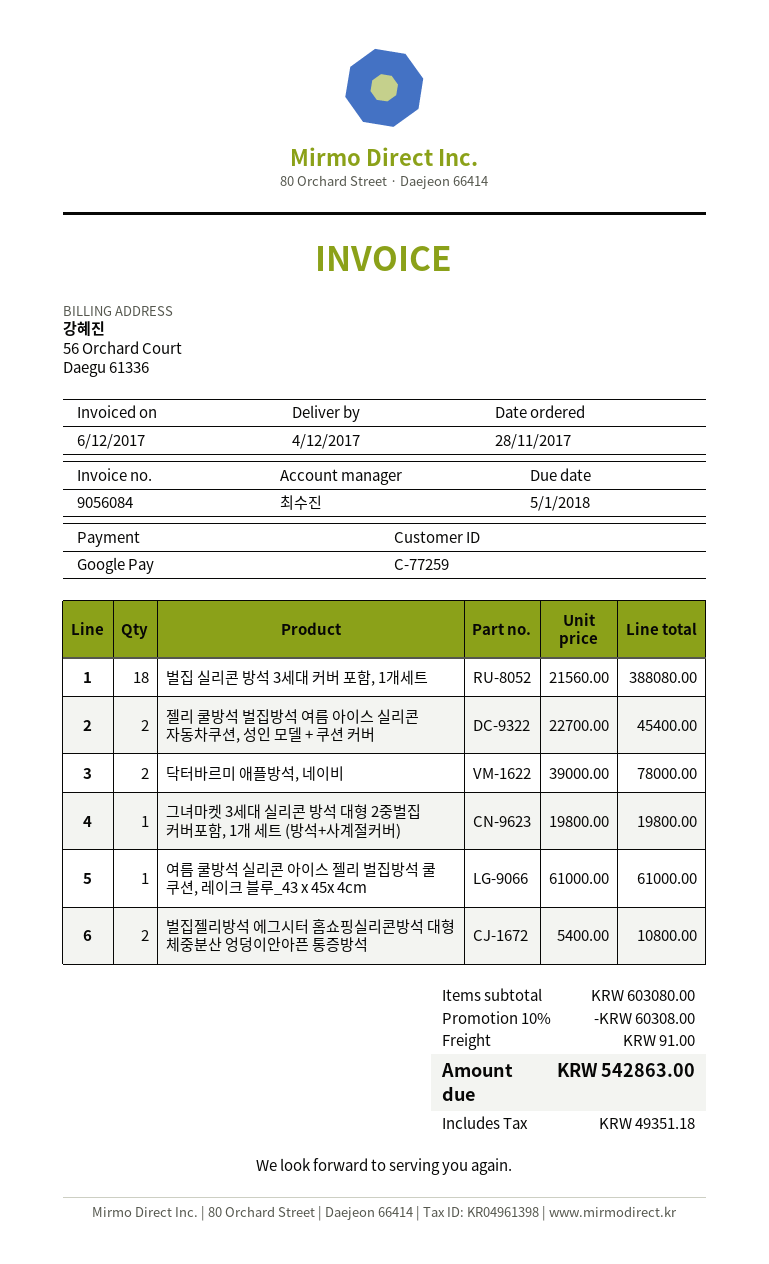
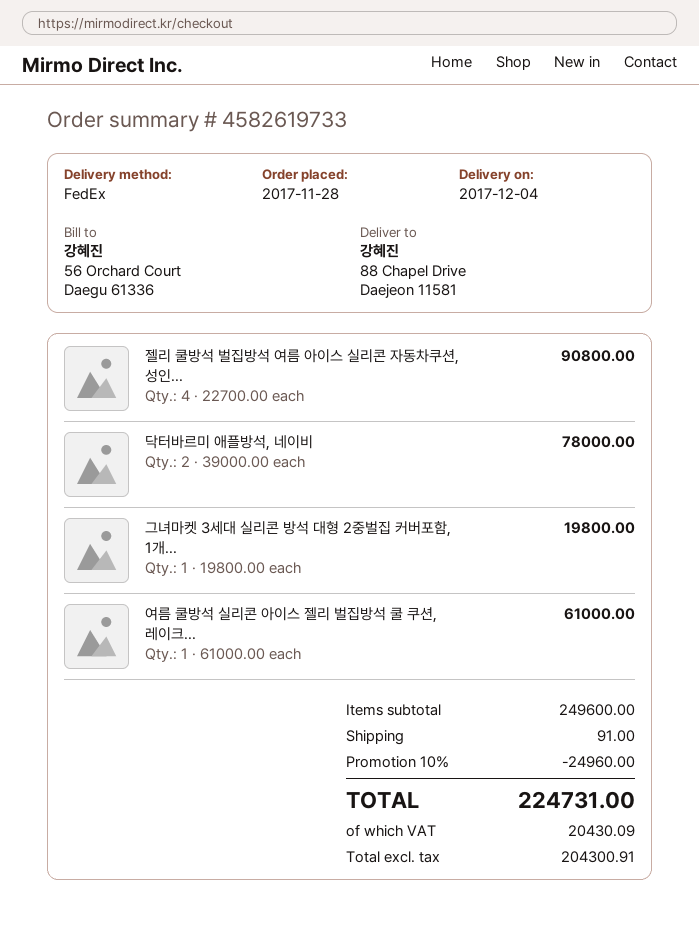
벌집 실리콘 방석 3세대 커버 포함, 1개세트: 18 x 21560.00 = 388080.00 -> none
젤리 쿨방석 벌집방석 여름 아이스 실리콘 자동차쿠션, 성인 모델 + 쿠션 커버: 2 x 22700.00 = 45400.00 -> 4 x 22700.00 = 90800.00
벌집젤리방석 에그시터 홈쇼핑실리콘방석 대형 체중분산 엉덩이안아픈 통증방석: 2 x 5400.00 = 10800.00 -> none
subtotal: 603080.00 -> 249600.00
discount: 10% = 60308.00 -> 10% = 24960.00
tax: 49351.18 -> 20430.09
total: 542863.00 -> 224731.00

